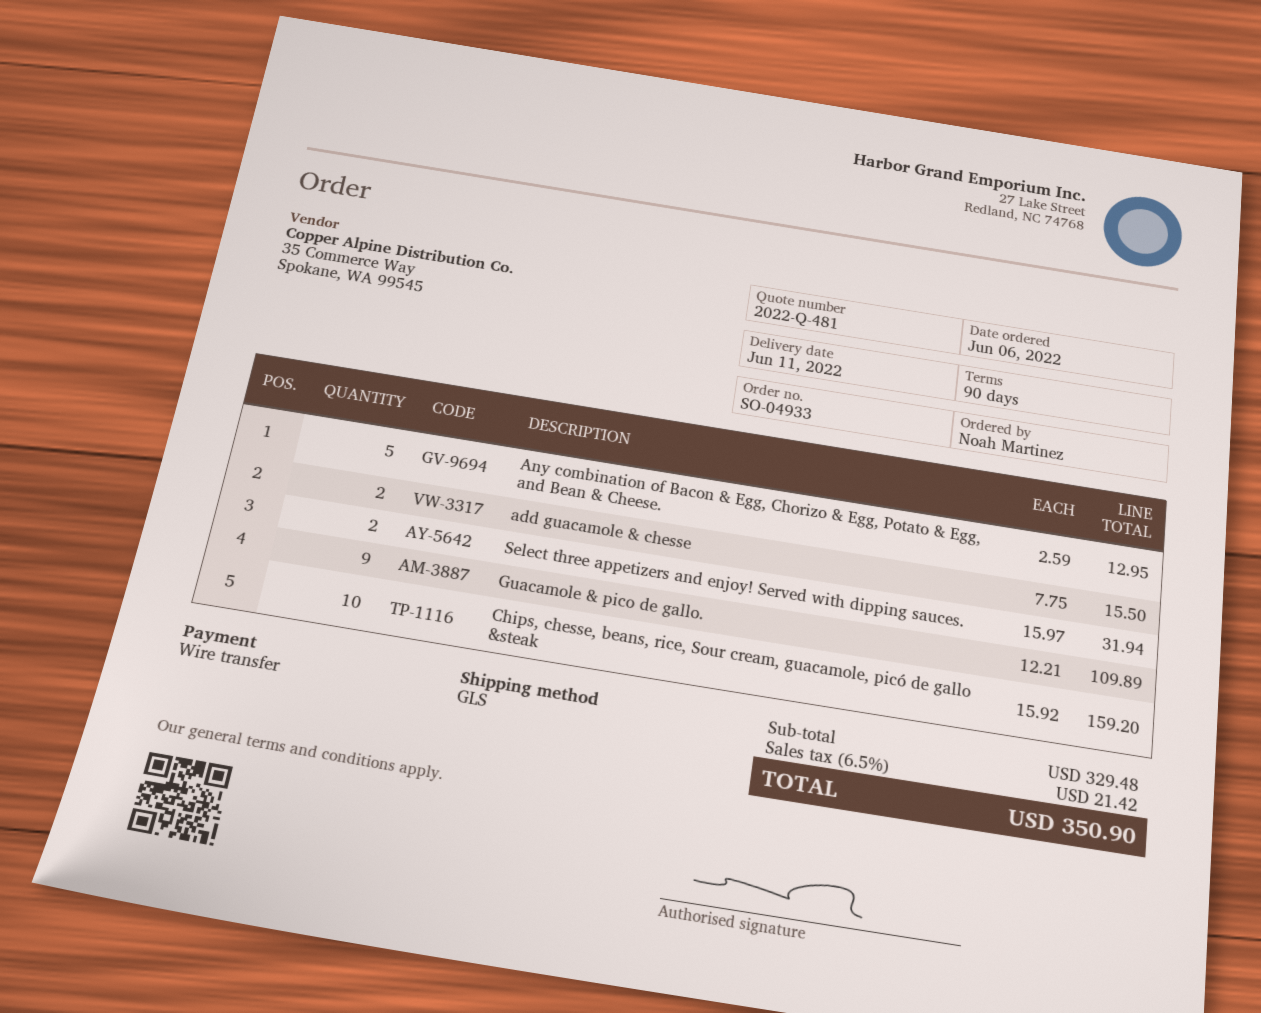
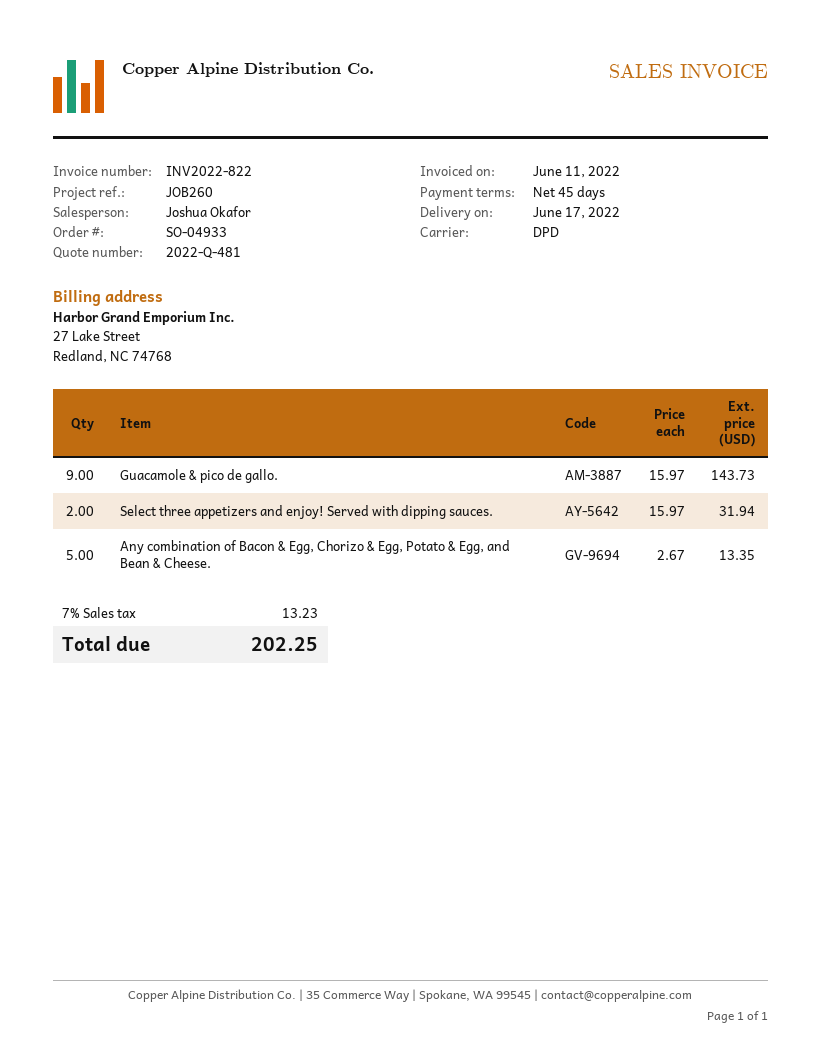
delivery date: 2022-06-11 -> 2022-06-17
payment terms: 90 days -> 45 days
shipping method: GLS -> DPD
Any combination of Bacon & Egg, Chorizo & Egg, Potato & Egg, and Bean & Cheese.: 5 x 2.59 = 12.95 -> 5 x 2.67 = 13.35
add guacamole & chesse: 2 x 7.75 = 15.50 -> none
Guacamole & pico de gallo.: 9 x 12.21 = 109.89 -> 9 x 15.97 = 143.73
Chips, chesse, beans, rice, Sour cream, guacamole, picó de gallo &steak: 10 x 15.92 = 159.20 -> none
tax: 6.5% = 21.42 -> 7% = 13.23
total: 350.90 -> 202.25

